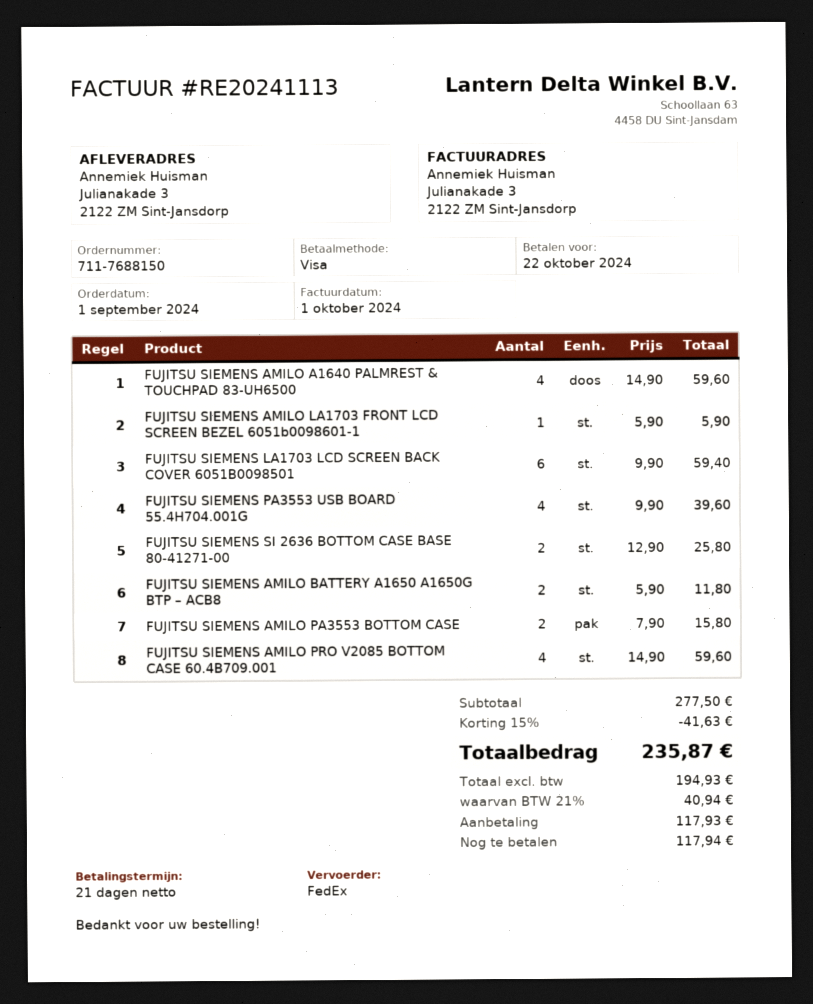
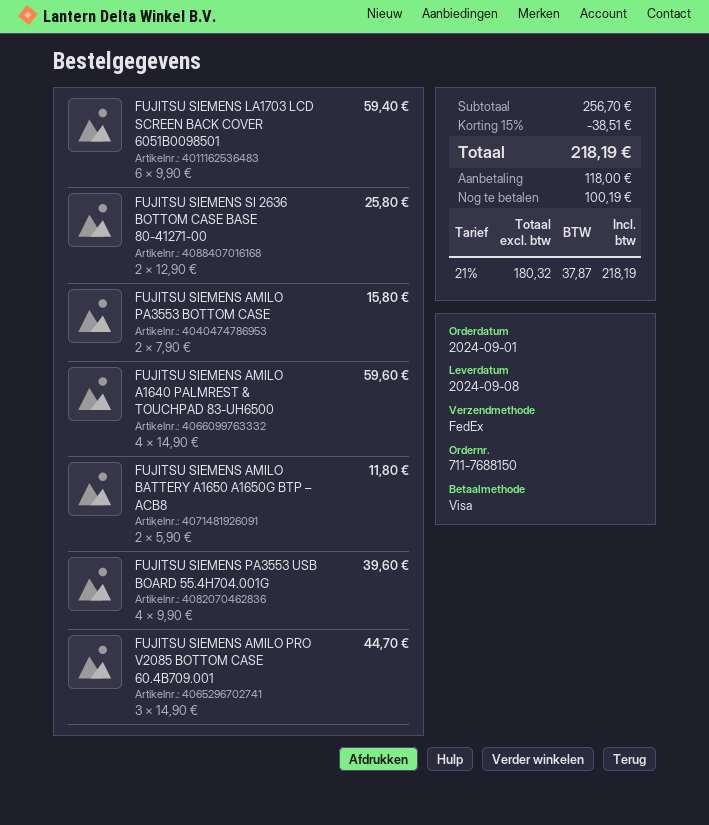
FUJITSU SIEMENS AMILO LA1703 FRONT LCD SCREEN BEZEL 6051b0098601-1: 1 x 5.90 = 5.90 -> none
FUJITSU SIEMENS AMILO PRO V2085 BOTTOM CASE 60.4B709.001: 4 x 14.90 = 59.60 -> 3 x 14.90 = 44.70
subtotal: 277.50 -> 256.70
discount: 15% = 41.63 -> 15% = 38.51
net: 194.93 -> 180.32
tax: 21% = 40.94 -> 21% = 37.87
total: 235.87 -> 218.19
deposit: 117.93 -> 118.00
balance: 117.94 -> 100.19

